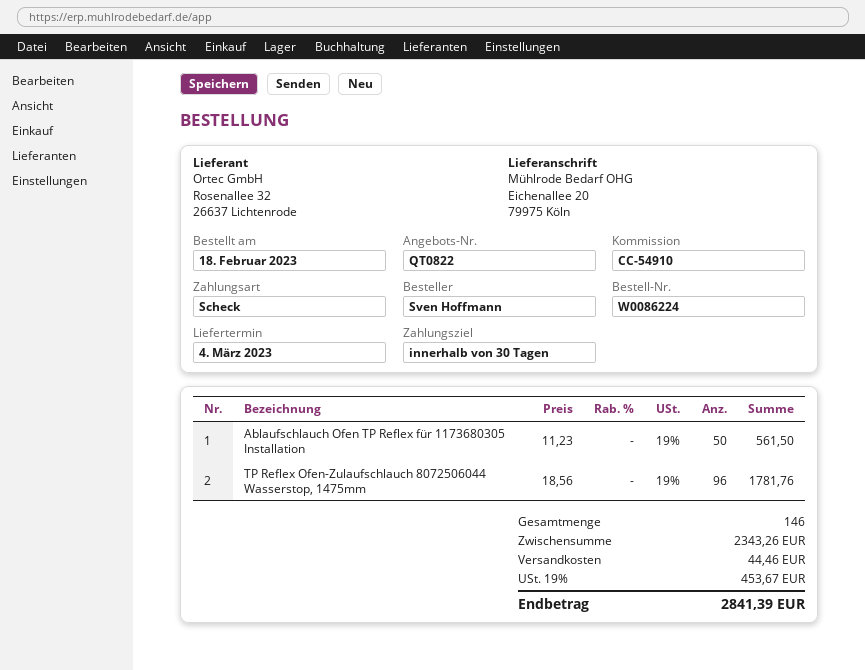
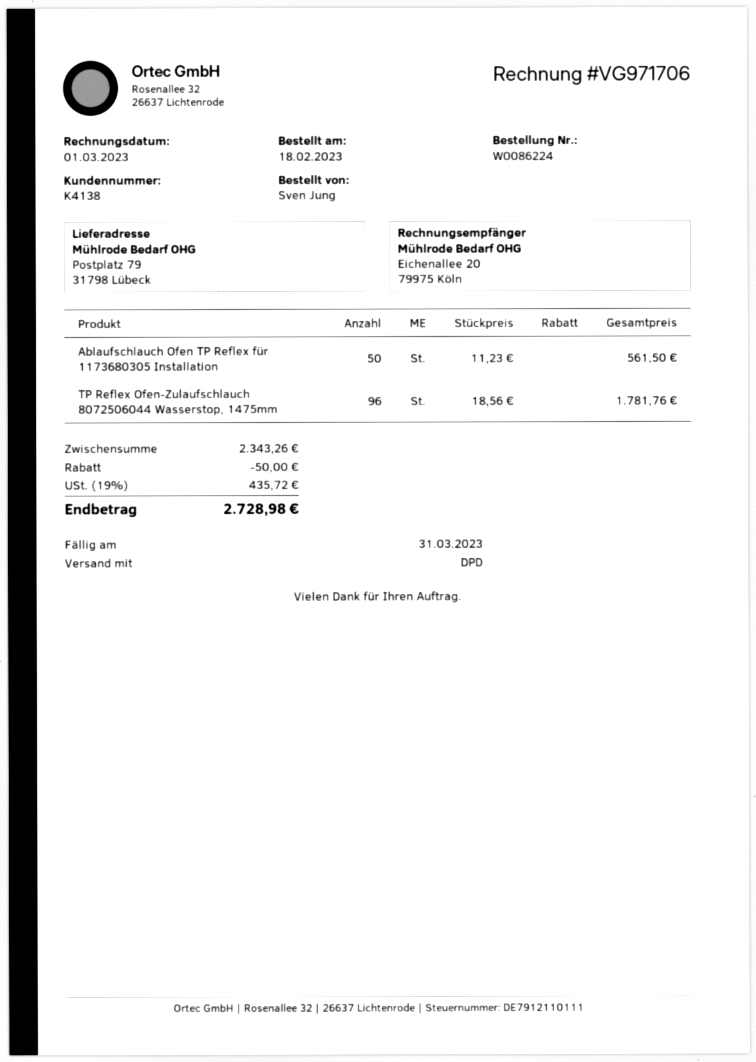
ordered by: Sven Hoffmann -> Sven Jung
ship to: Eichenallee 20, 79975 Köln -> Postplatz 79, 31798 Lübeck
discount: none -> 50.00
shipping: 44.46 -> none
tax: 19% = 453.67 -> 19% = 435.72
total: 2841.39 -> 2728.98

